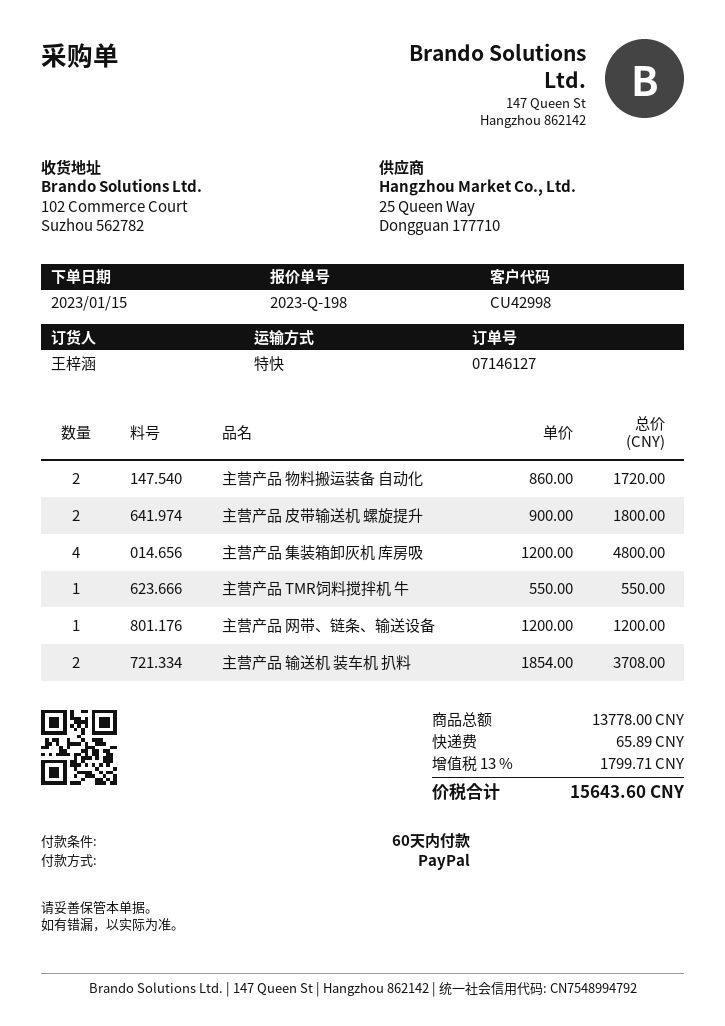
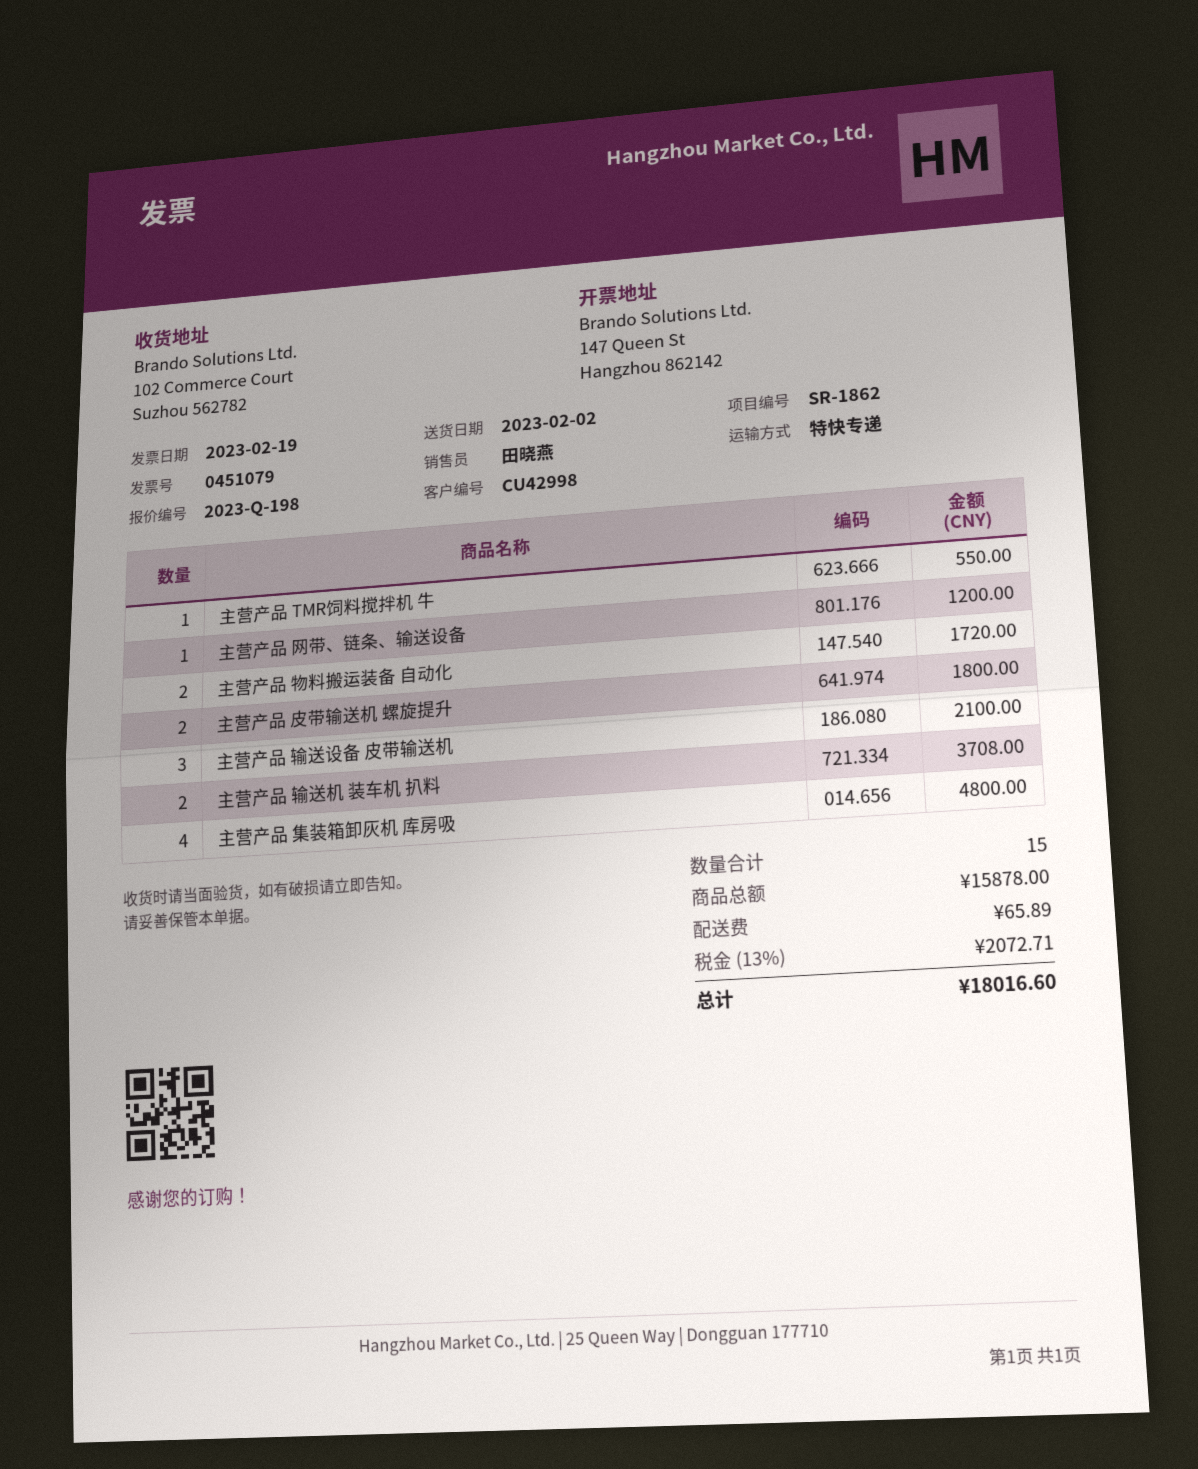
主营产品 输送设备 皮带输送机: none -> 3 for 2100.00
subtotal: 13778.00 -> 15878.00
tax: 13% = 1799.71 -> 13% = 2072.71
total: 15643.60 -> 18016.60

